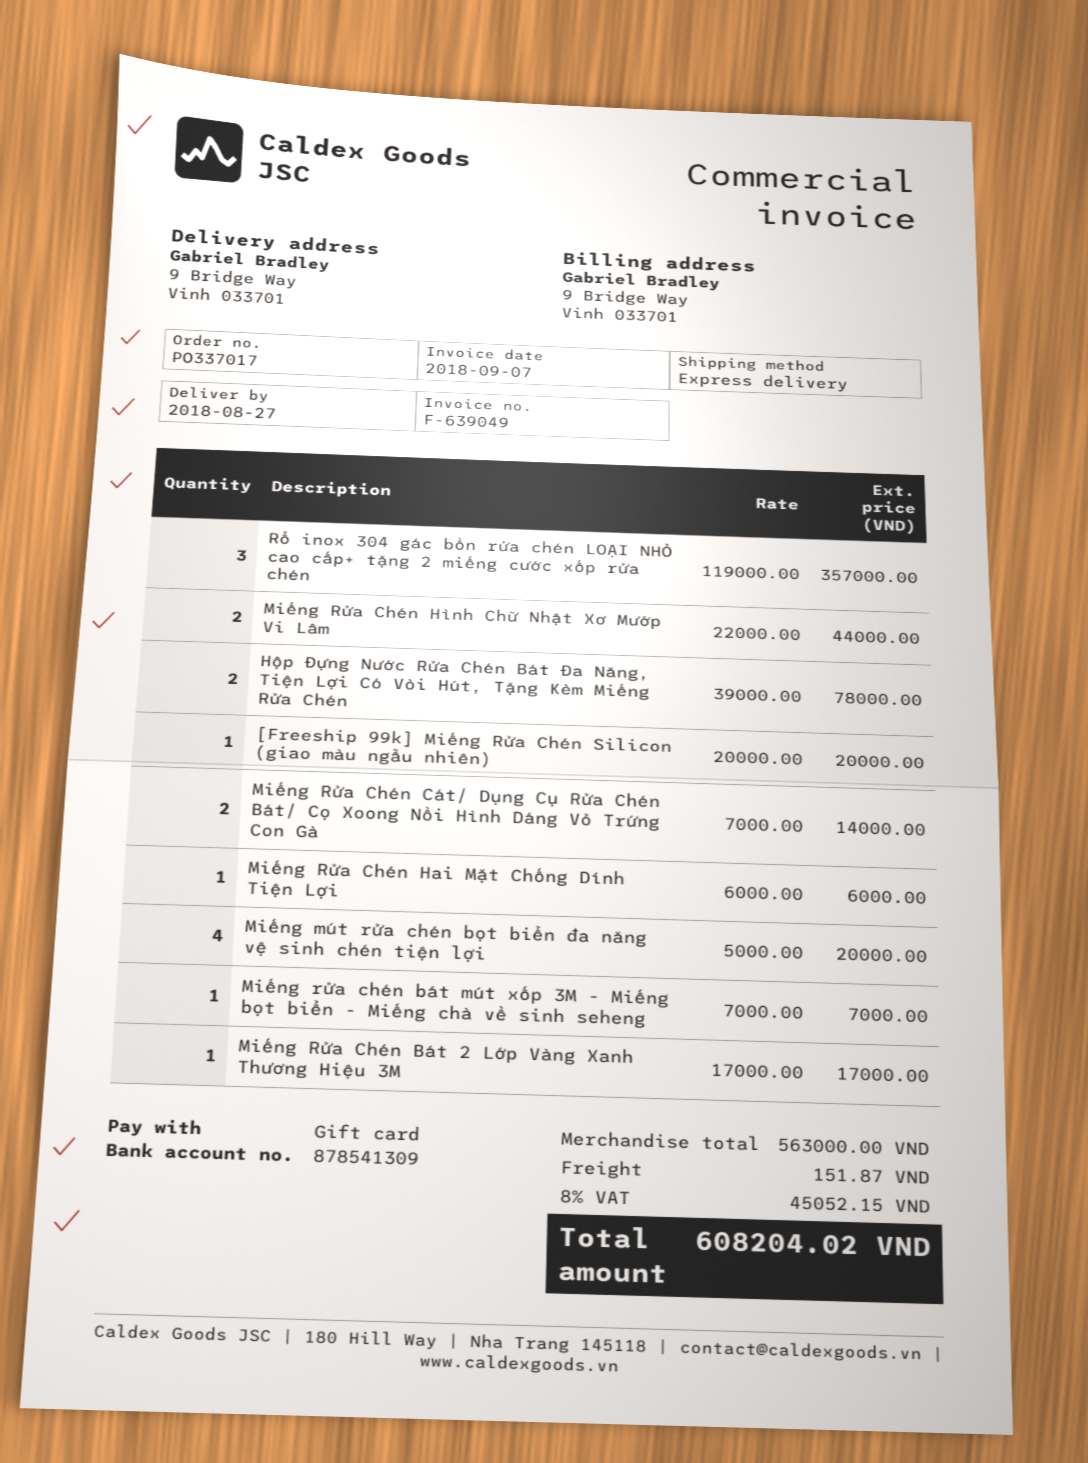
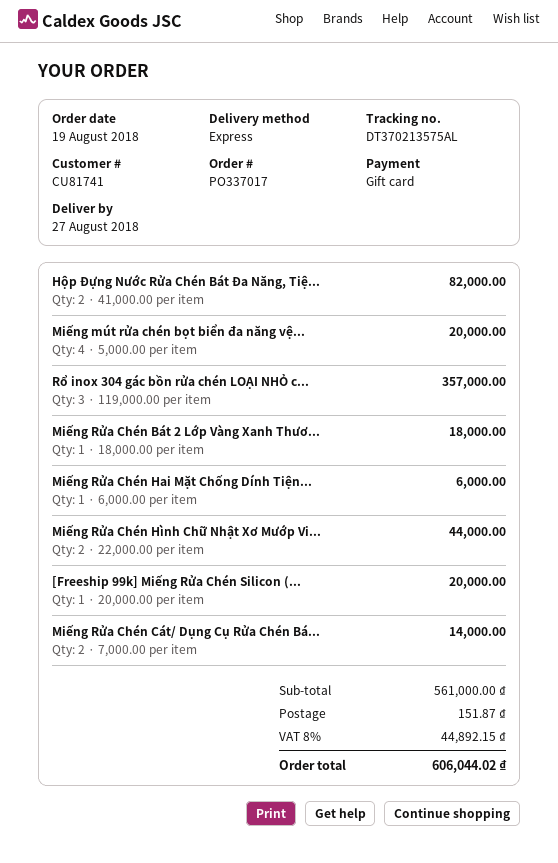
Hộp Đựng Nước Rửa Chén Bát Đa Năng, Tiện Lợi Có Vòi Hút, Tặng Kèm Miếng Rửa Chén: 2 x 39000.00 = 78000.00 -> 2 x 41000.00 = 82000.00
Miếng rửa chén bát mút xốp 3M - Miếng bọt biển - Miếng chà về sinh seheng: 1 x 7000.00 = 7000.00 -> none
Miếng Rửa Chén Bát 2 Lớp Vàng Xanh Thương Hiệu 3M: 1 x 17000.00 = 17000.00 -> 1 x 18000.00 = 18000.00
subtotal: 563000.00 -> 561000.00
tax: 8% = 45052.15 -> 8% = 44892.15
total: 608204.02 -> 606044.02

